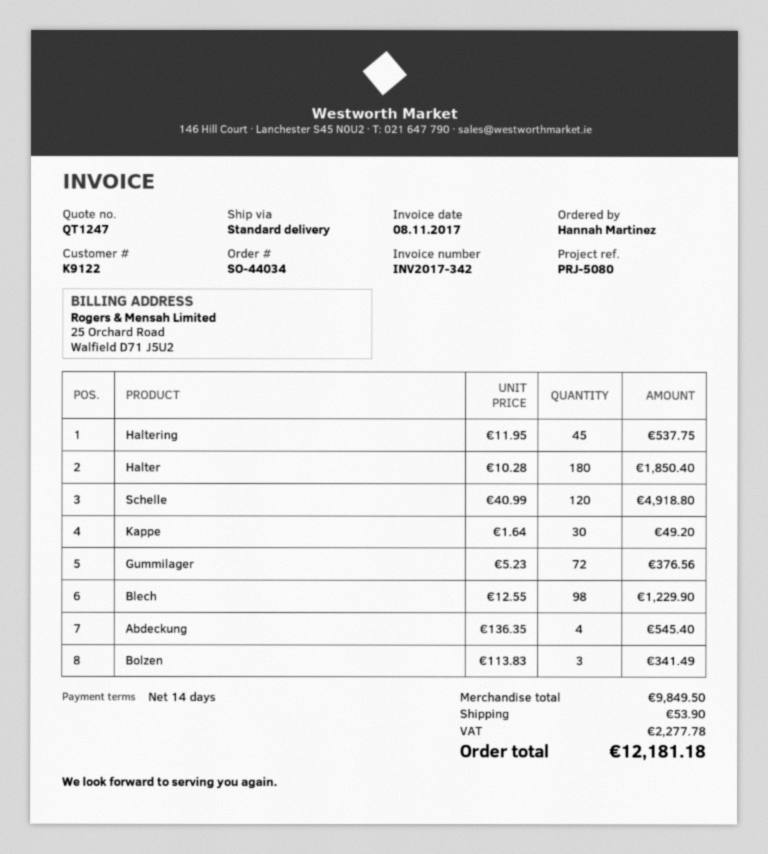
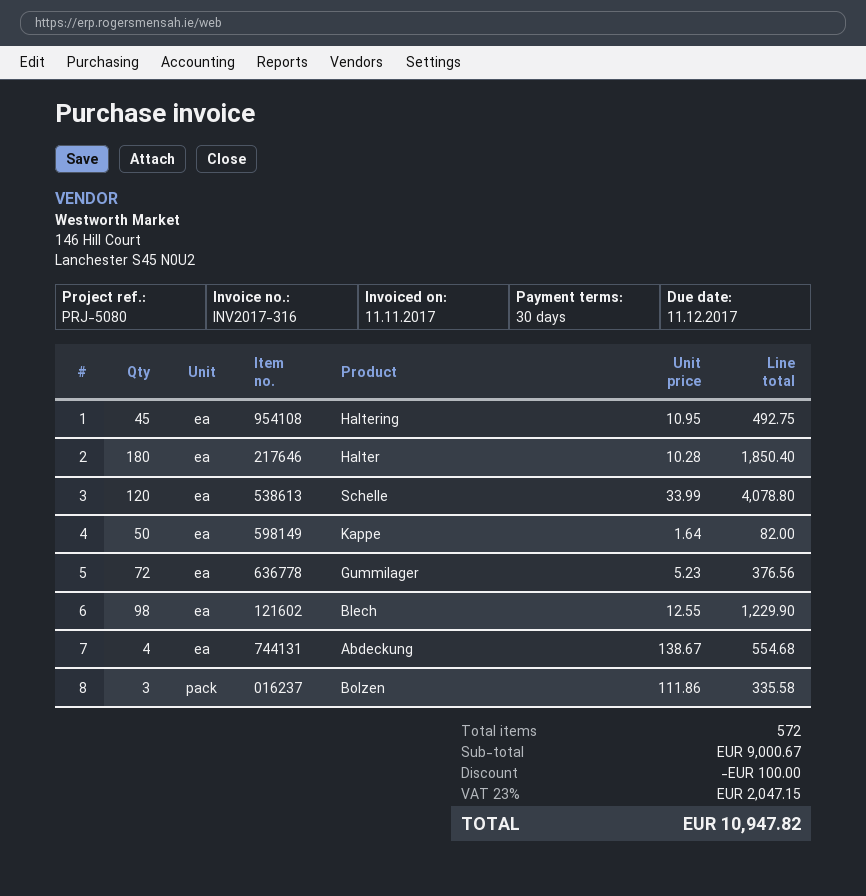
invoice number: INV2017-342 -> INV2017-316
invoice date: 2017-11-08 -> 2017-11-11
payment terms: 14 days -> 30 days
Haltering: 45 x 11.95 = 537.75 -> 45 x 10.95 = 492.75
Schelle: 120 x 40.99 = 4918.80 -> 120 x 33.99 = 4078.80
Kappe: 30 x 1.64 = 49.20 -> 50 x 1.64 = 82.00
Abdeckung: 4 x 136.35 = 545.40 -> 4 x 138.67 = 554.68
Bolzen: 3 x 113.83 = 341.49 -> 3 x 111.86 = 335.58
subtotal: 9849.50 -> 9000.67
discount: none -> 100.00
shipping: 53.90 -> none
tax: 2277.78 -> 2047.15
total: 12181.18 -> 10947.82

